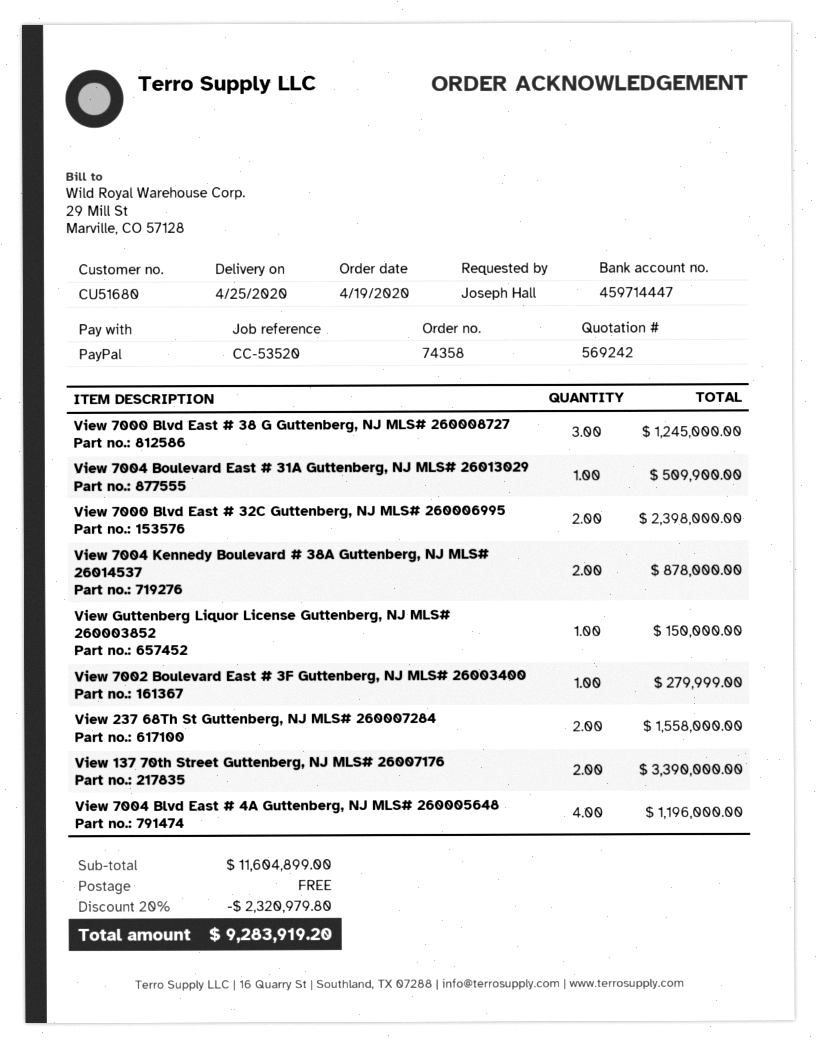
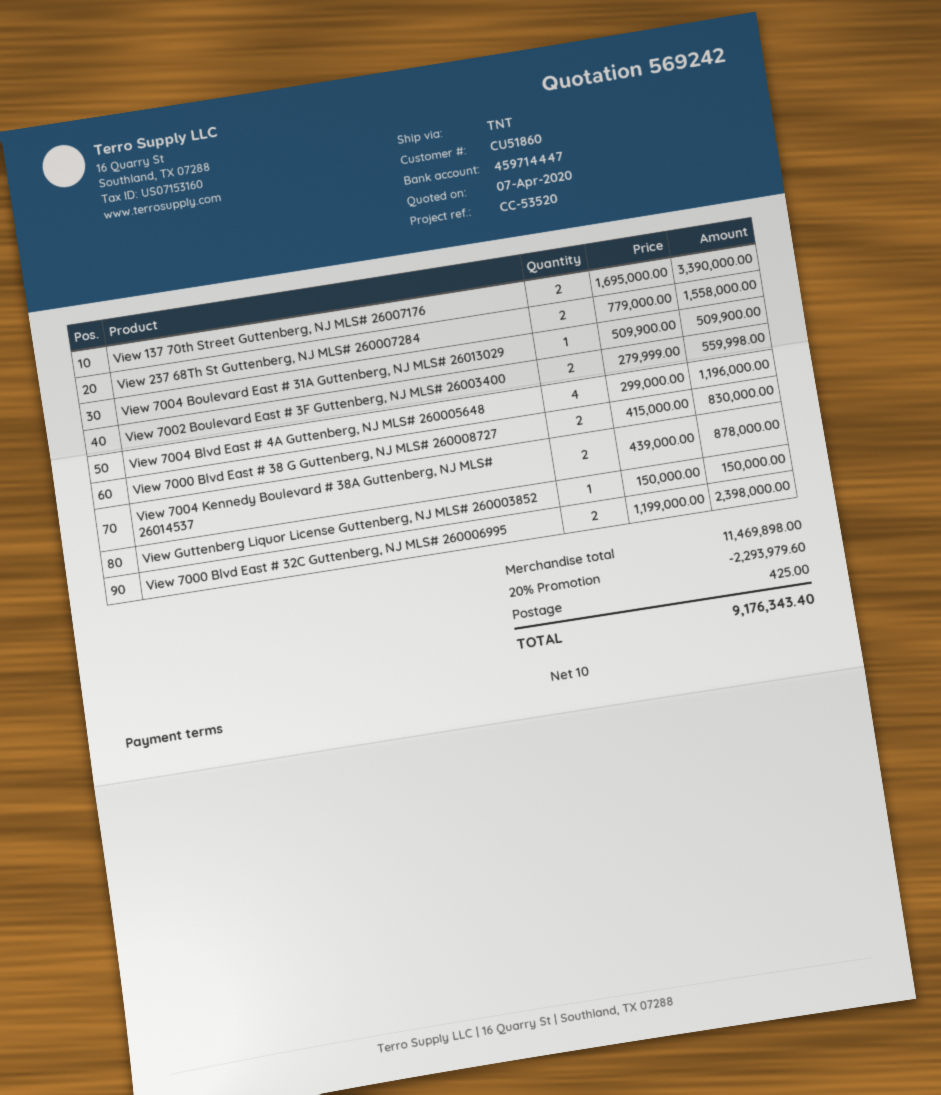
customer number: CU51680 -> CU51860
View 7000 Blvd East # 38 G Guttenberg, NJ MLS# 260008727: 3 for 1245000.00 -> 2 for 830000.00
View 7002 Boulevard East # 3F Guttenberg, NJ MLS# 26003400: 1 for 279999.00 -> 2 for 559998.00
subtotal: 11604899.00 -> 11469898.00
discount: 20% = 2320979.80 -> 20% = 2293979.60
shipping: 0.00 -> 425.00
total: 9283919.20 -> 9176343.40

